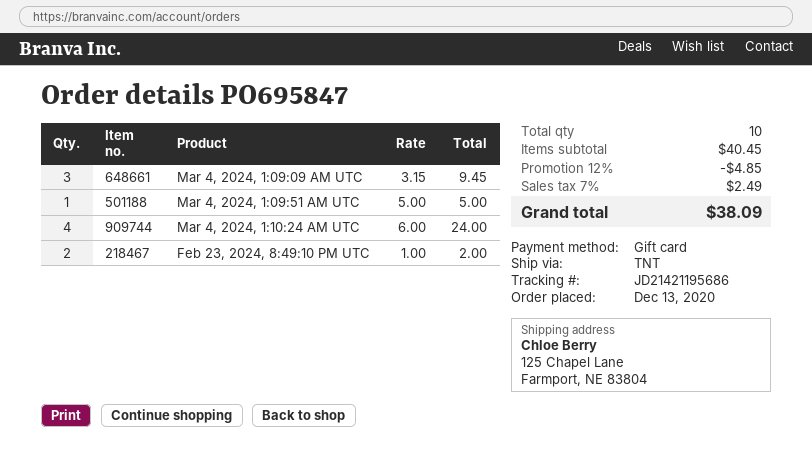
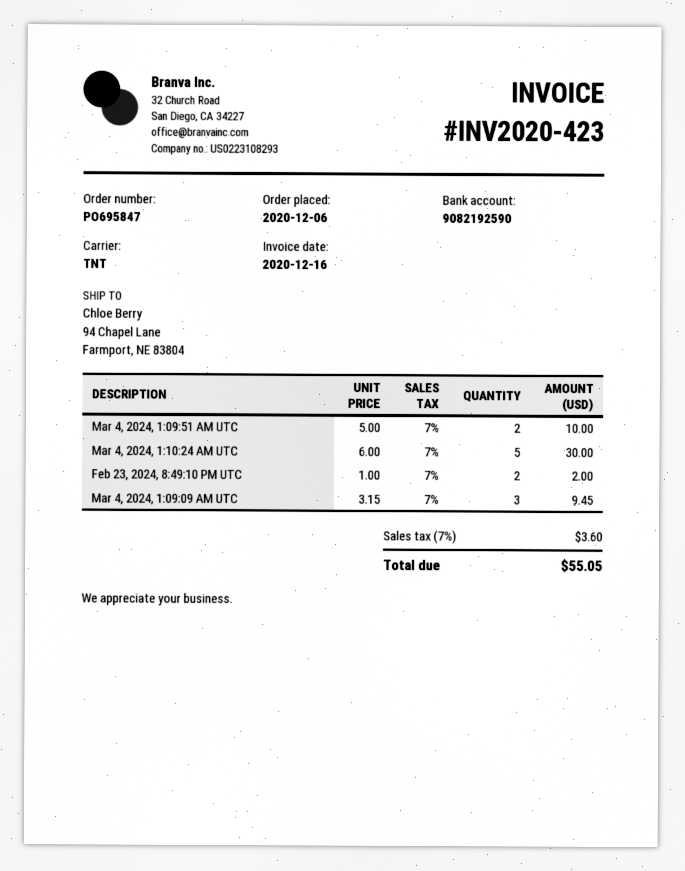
order date: 2020-12-13 -> 2020-12-06
ship to: 125 Chapel Lane, Farmport, NE 83804 -> 94 Chapel Lane, Farmport, NE 83804
Mar 4, 2024, 1:09:51 AM UTC: 1 x 5.00 = 5.00 -> 2 x 5.00 = 10.00
Mar 4, 2024, 1:10:24 AM UTC: 4 x 6.00 = 24.00 -> 5 x 6.00 = 30.00
discount: 12% = 4.85 -> none
tax: 7% = 2.49 -> 7% = 3.60
total: 38.09 -> 55.05

